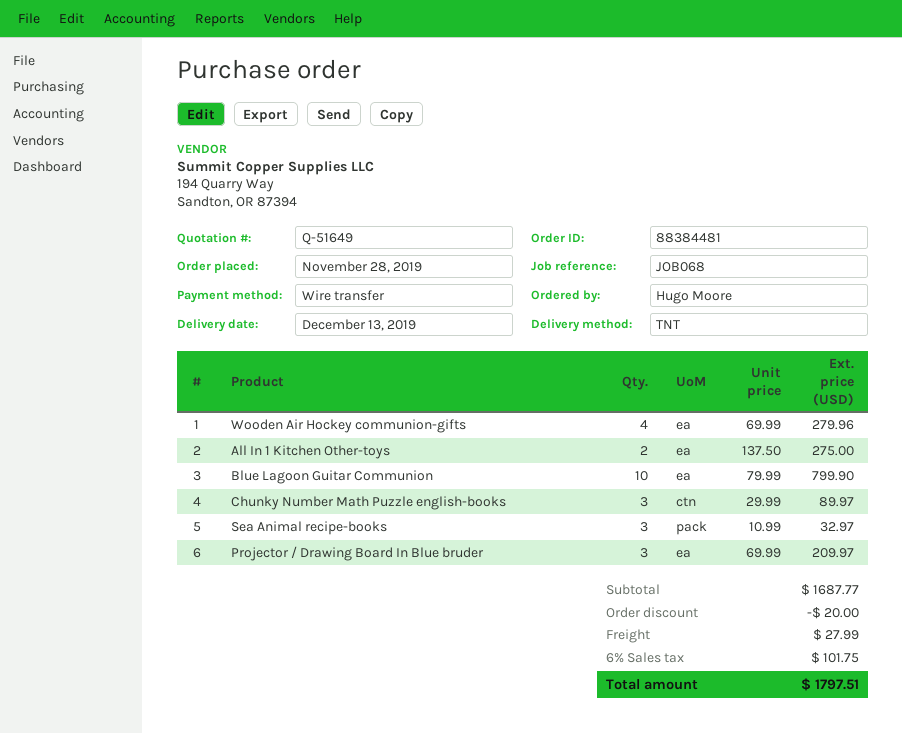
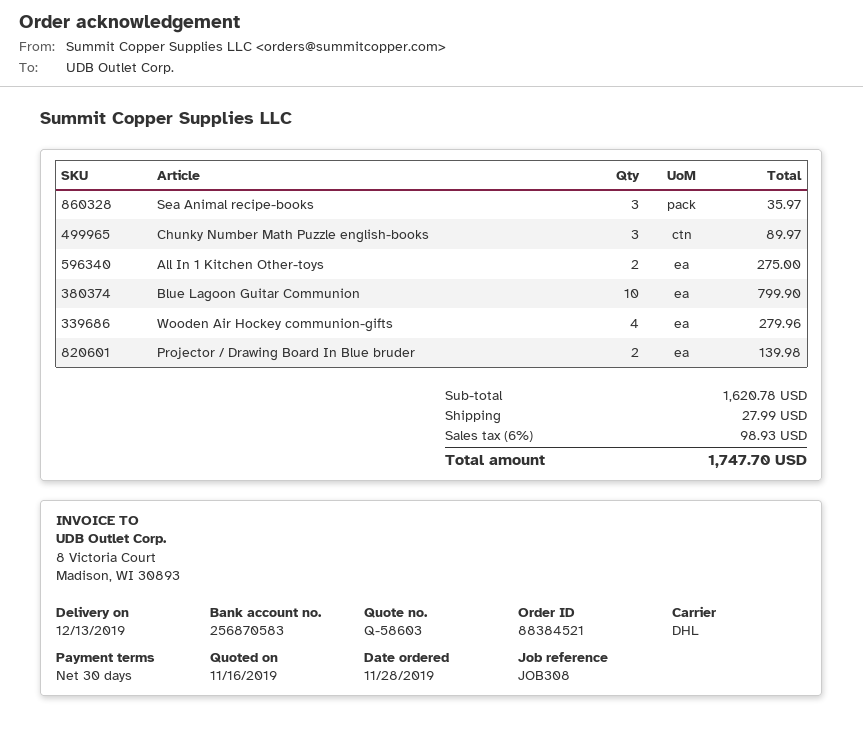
quote number: Q-51649 -> Q-58603
order number: 88384481 -> 88384521
reference: JOB068 -> JOB308
shipping method: TNT -> DHL
Sea Animal recipe-books: 3 for 32.97 -> 3 for 35.97
Projector / Drawing Board In Blue bruder: 3 for 209.97 -> 2 for 139.98
subtotal: 1687.77 -> 1620.78
discount: 20.00 -> none
tax: 6% = 101.75 -> 6% = 98.93
total: 1797.51 -> 1747.70

